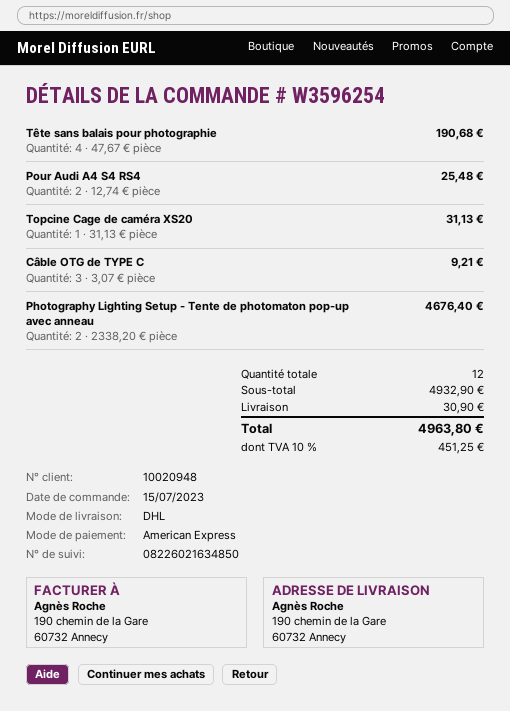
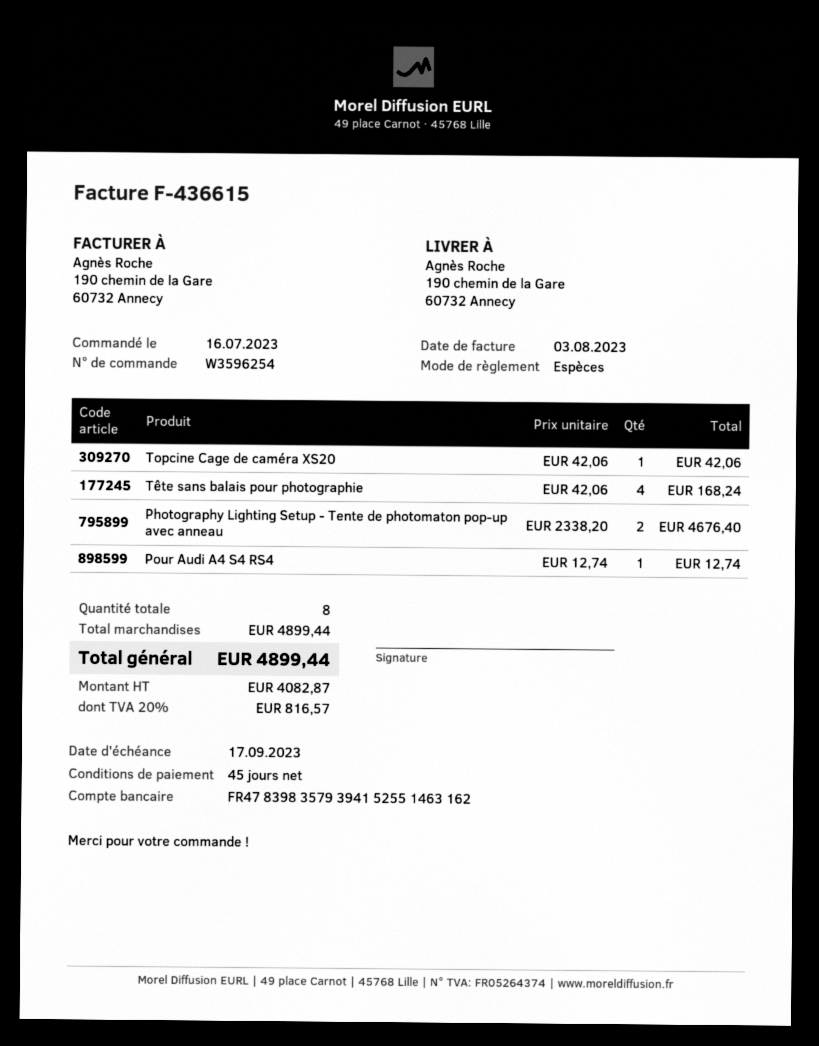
order date: 2023-07-15 -> 2023-07-16
payment method: American Express -> cash
Tête sans balais pour photographie: 4 x 47.67 = 190.68 -> 4 x 42.06 = 168.24
Pour Audi A4 S4 RS4: 2 x 12.74 = 25.48 -> 1 x 12.74 = 12.74
Topcine Cage de caméra XS20: 1 x 31.13 = 31.13 -> 1 x 42.06 = 42.06
Câble OTG de TYPE C: 3 x 3.07 = 9.21 -> none
total quantity: 12 -> 8
subtotal: 4932.90 -> 4899.44
shipping: 30.90 -> none
tax: 10% = 451.25 -> 20% = 816.57
total: 4963.80 -> 4899.44

